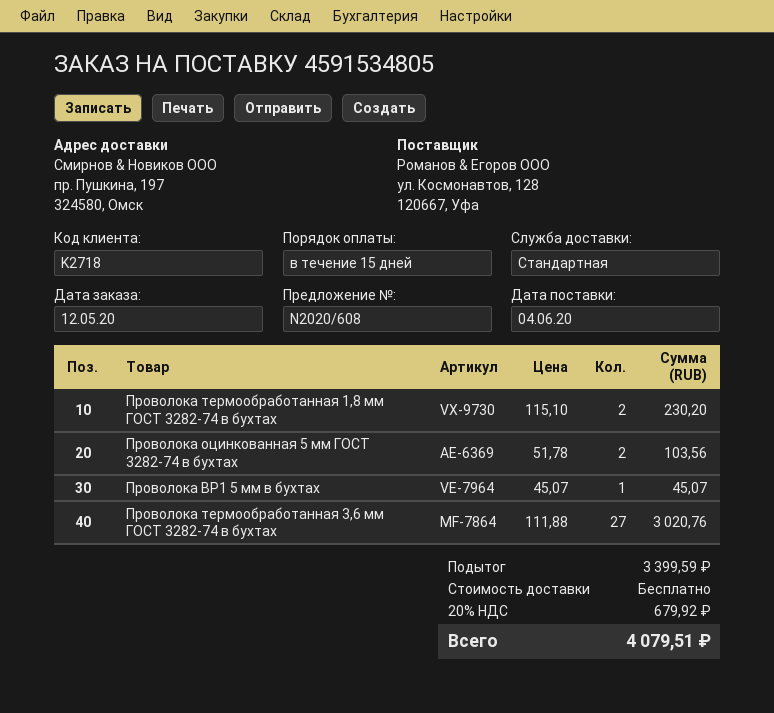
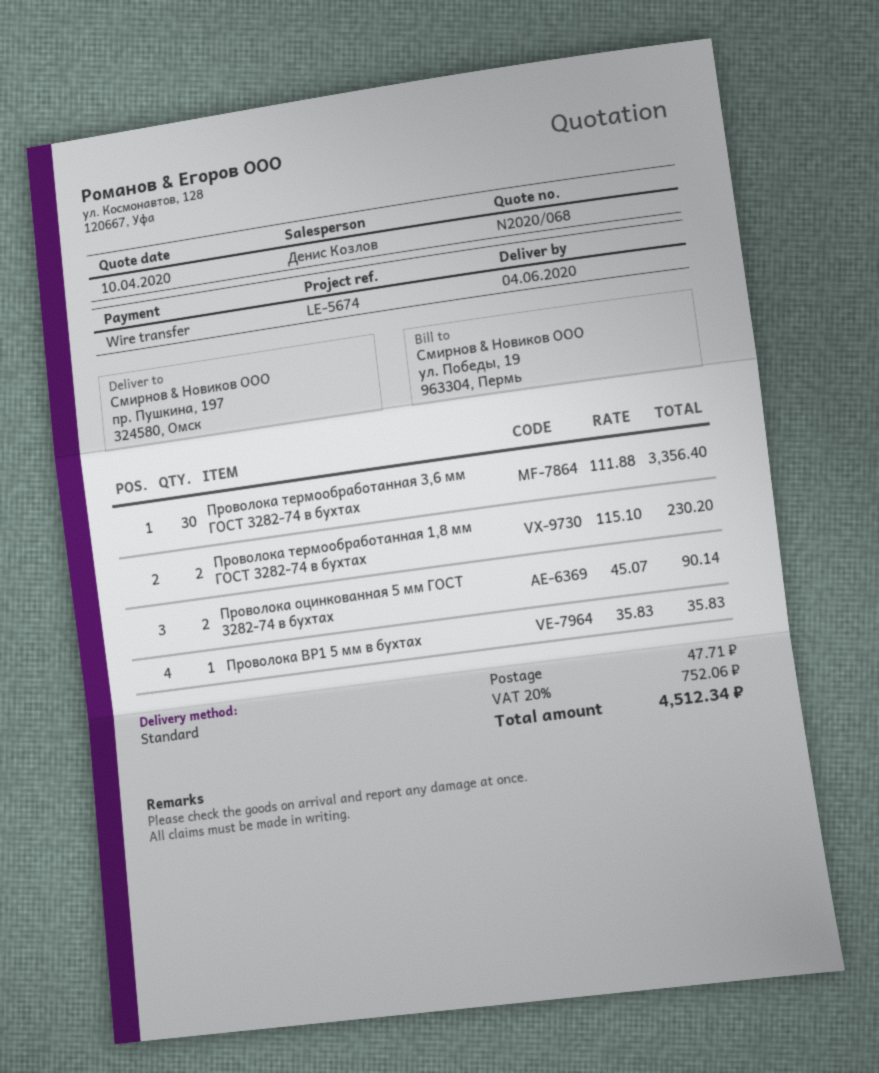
quote number: N2020/608 -> N2020/068
Проволока оцинкованная 5 мм ГОСТ 3282-74 в бухтах: 2 x 51.78 = 103.56 -> 2 x 45.07 = 90.14
Проволока ВР1 5 мм в бухтах: 1 x 45.07 = 45.07 -> 1 x 35.83 = 35.83
Проволока термообработанная 3,6 мм ГОСТ 3282-74 в бухтах: 27 x 111.88 = 3020.76 -> 30 x 111.88 = 3356.40
shipping: 0.00 -> 47.71
tax: 20% = 679.92 -> 20% = 752.06
total: 4079.51 -> 4512.34

